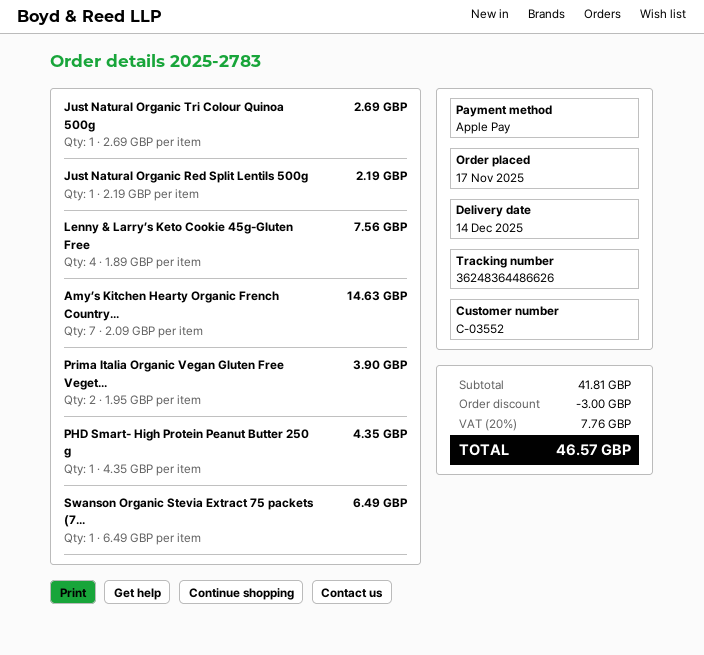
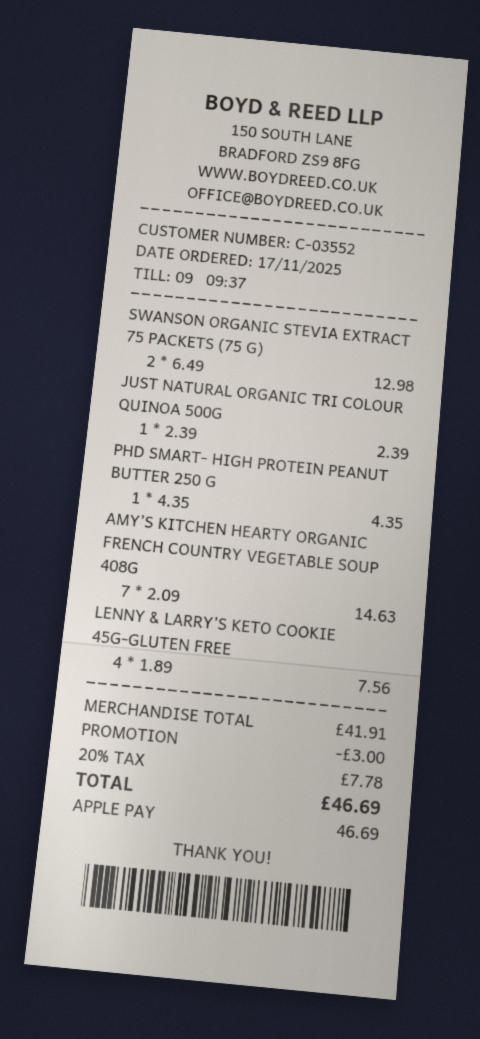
Just Natural Organic Tri Colour Quinoa 500g: 1 x 2.69 = 2.69 -> 1 x 2.39 = 2.39
Just Natural Organic Red Split Lentils 500g: 1 x 2.19 = 2.19 -> none
Prima Italia Organic Vegan Gluten Free Veget...: 2 x 1.95 = 3.90 -> none
Swanson Organic Stevia Extract 75 packets (7...: 1 x 6.49 = 6.49 -> 2 x 6.49 = 12.98
subtotal: 41.81 -> 41.91
tax: 20% = 7.76 -> 20% = 7.78
total: 46.57 -> 46.69

